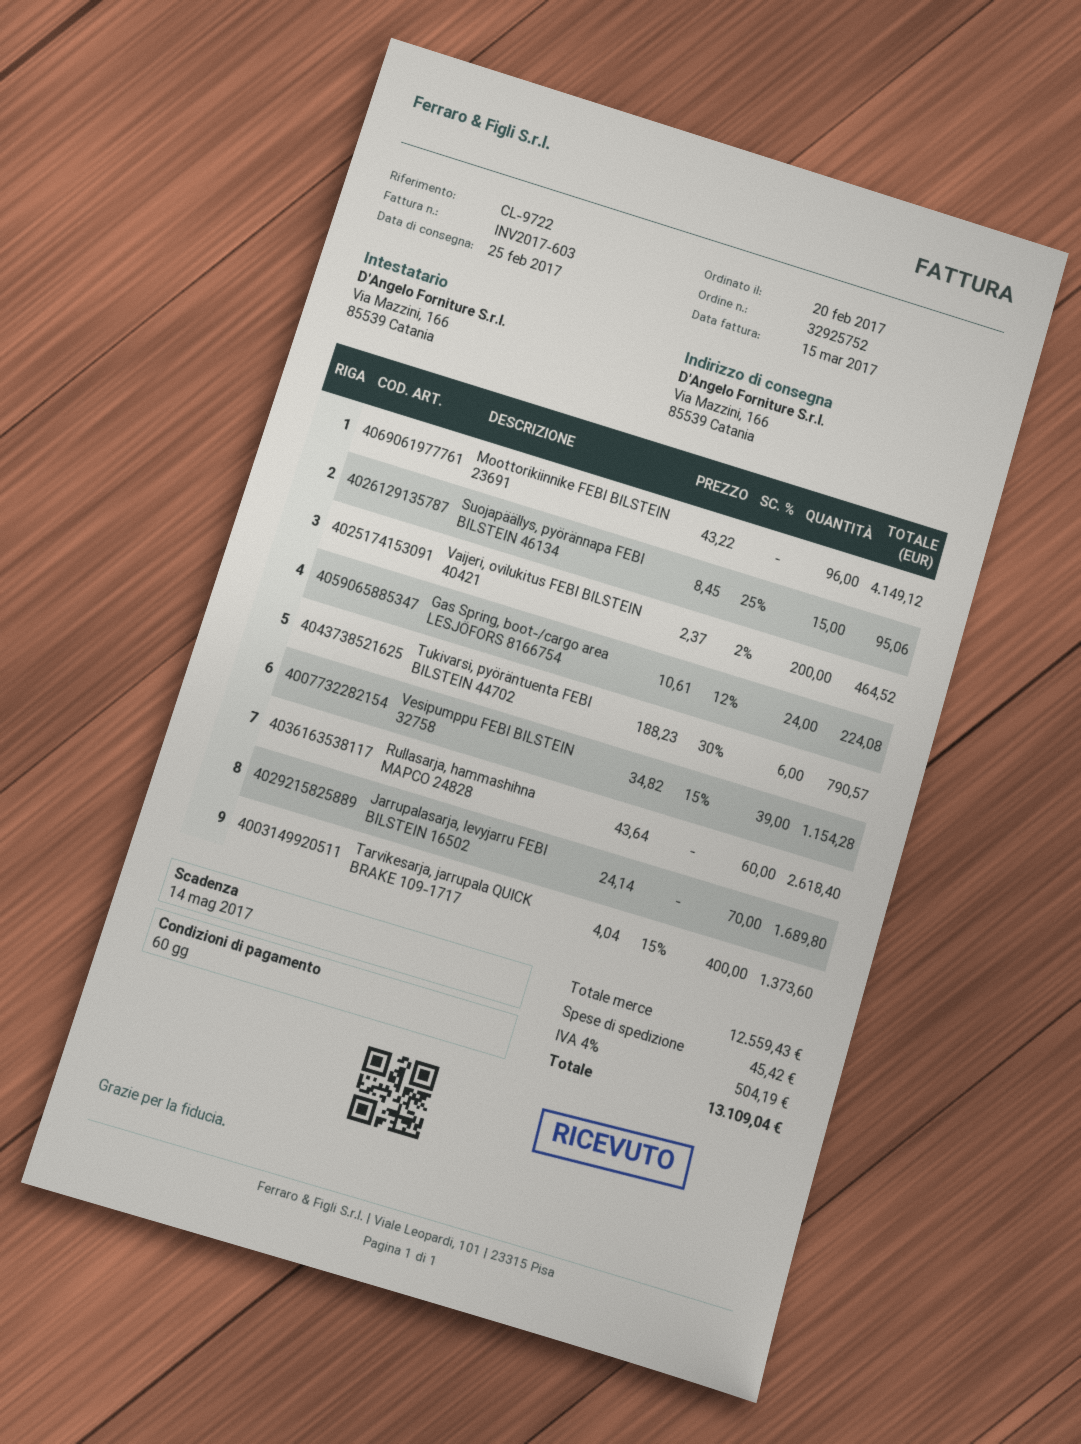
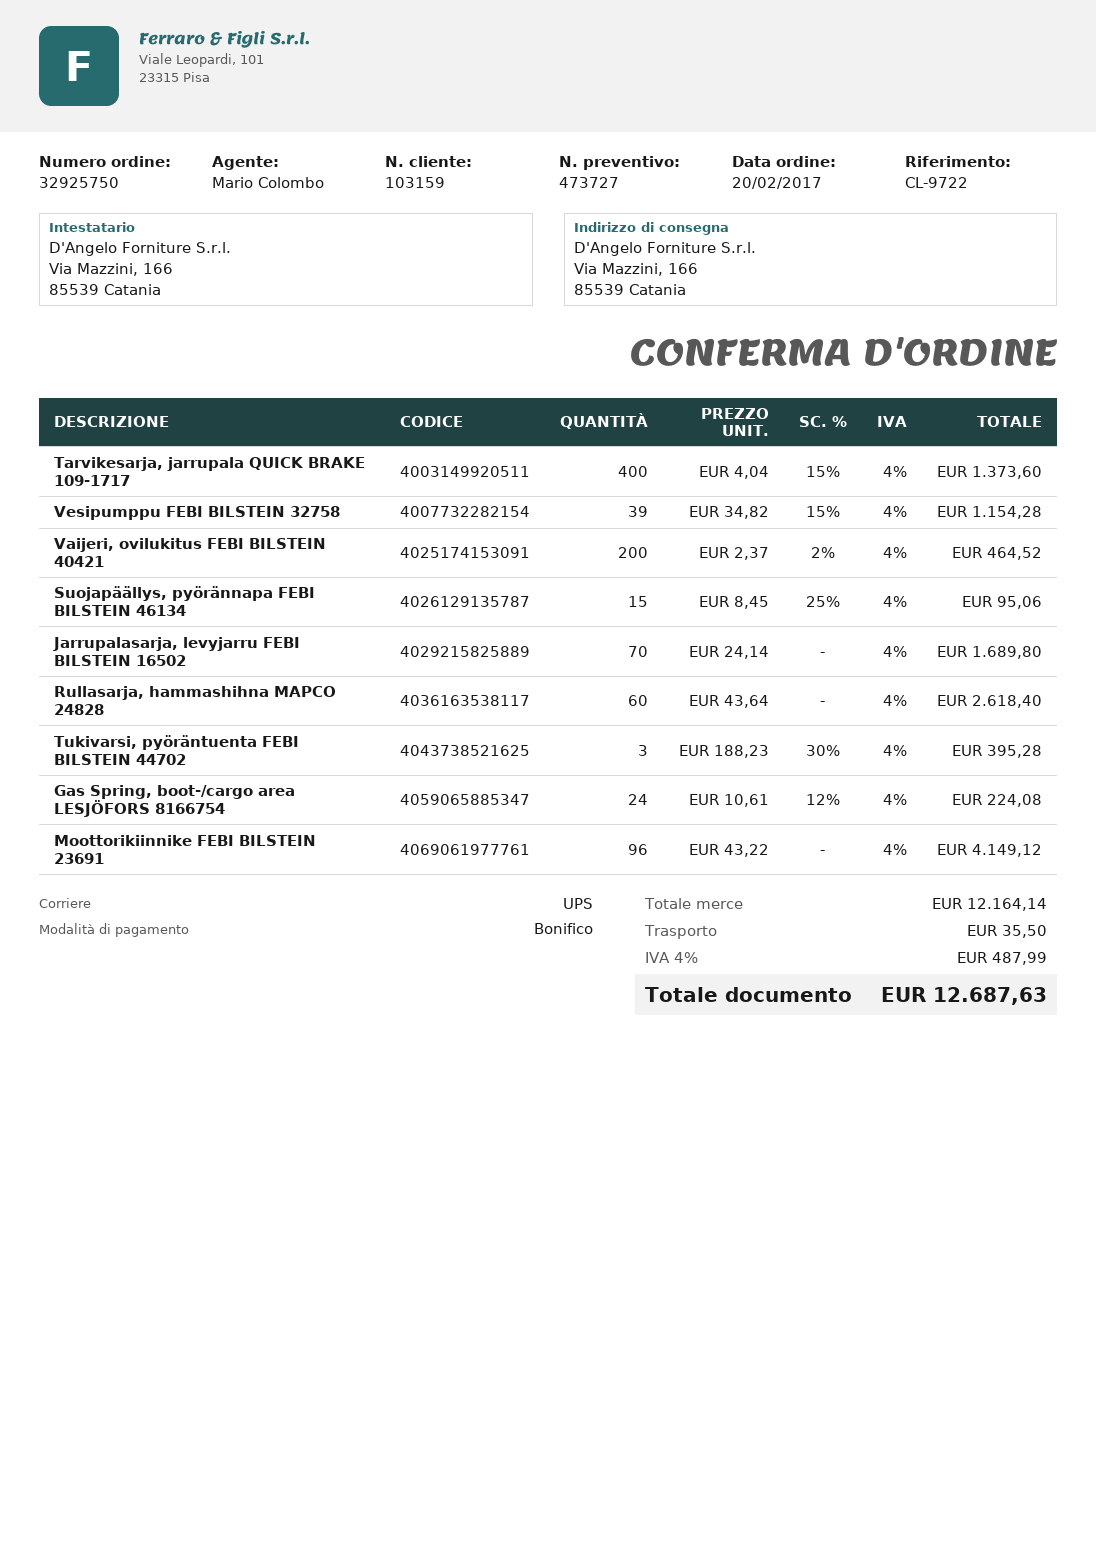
order number: 32925752 -> 32925750
Tukivarsi, pyöräntuenta FEBI BILSTEIN 44702: 6 x 188.23 - 30% = 790.57 -> 3 x 188.23 - 30% = 395.28
subtotal: 12559.43 -> 12164.14
shipping: 45.42 -> 35.50
tax: 4% = 504.19 -> 4% = 487.99
total: 13109.04 -> 12687.63

